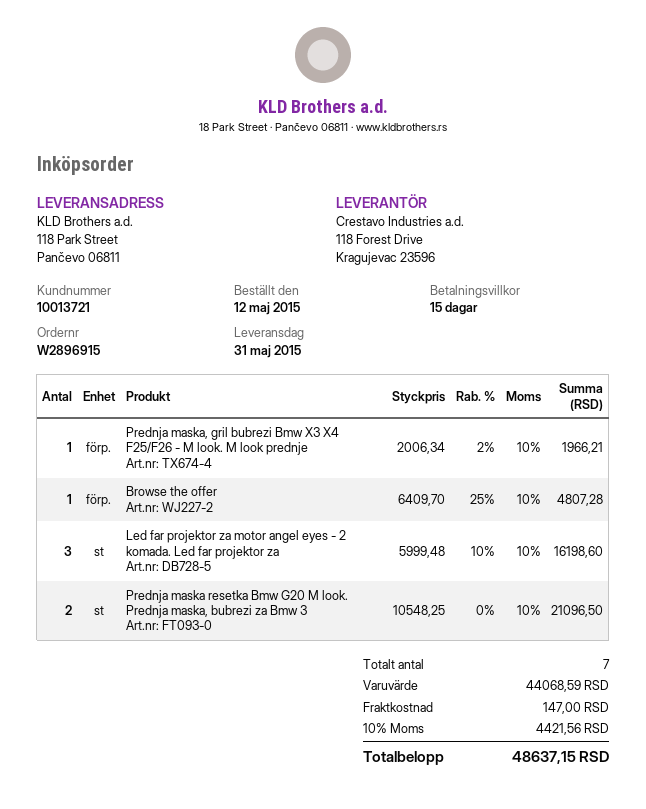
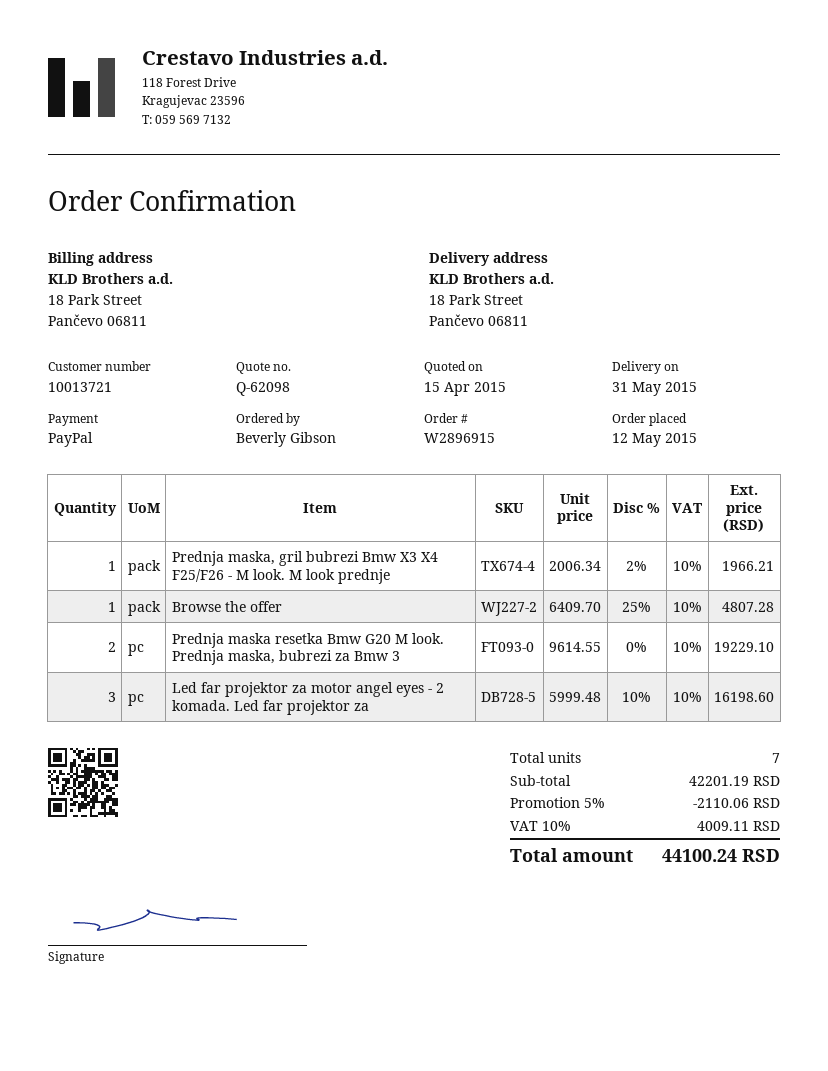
ship to: 118 Park Street, Pančevo 06811 -> 18 Park Street, Pančevo 06811
Prednja maska resetka Bmw G20 M look. Prednja maska, bubrezi za Bmw 3: 2 x 10548.25 = 21096.50 -> 2 x 9614.55 = 19229.10
subtotal: 44068.59 -> 42201.19
discount: none -> 5% = 2110.06
shipping: 147.00 -> none
tax: 10% = 4421.56 -> 10% = 4009.11
total: 48637.15 -> 44100.24

